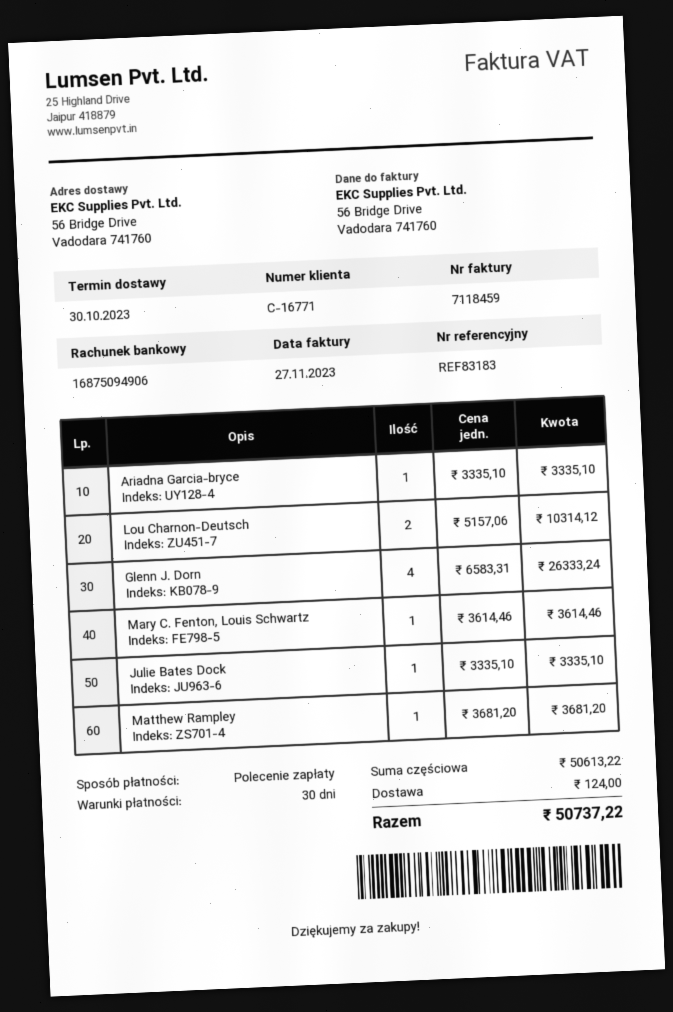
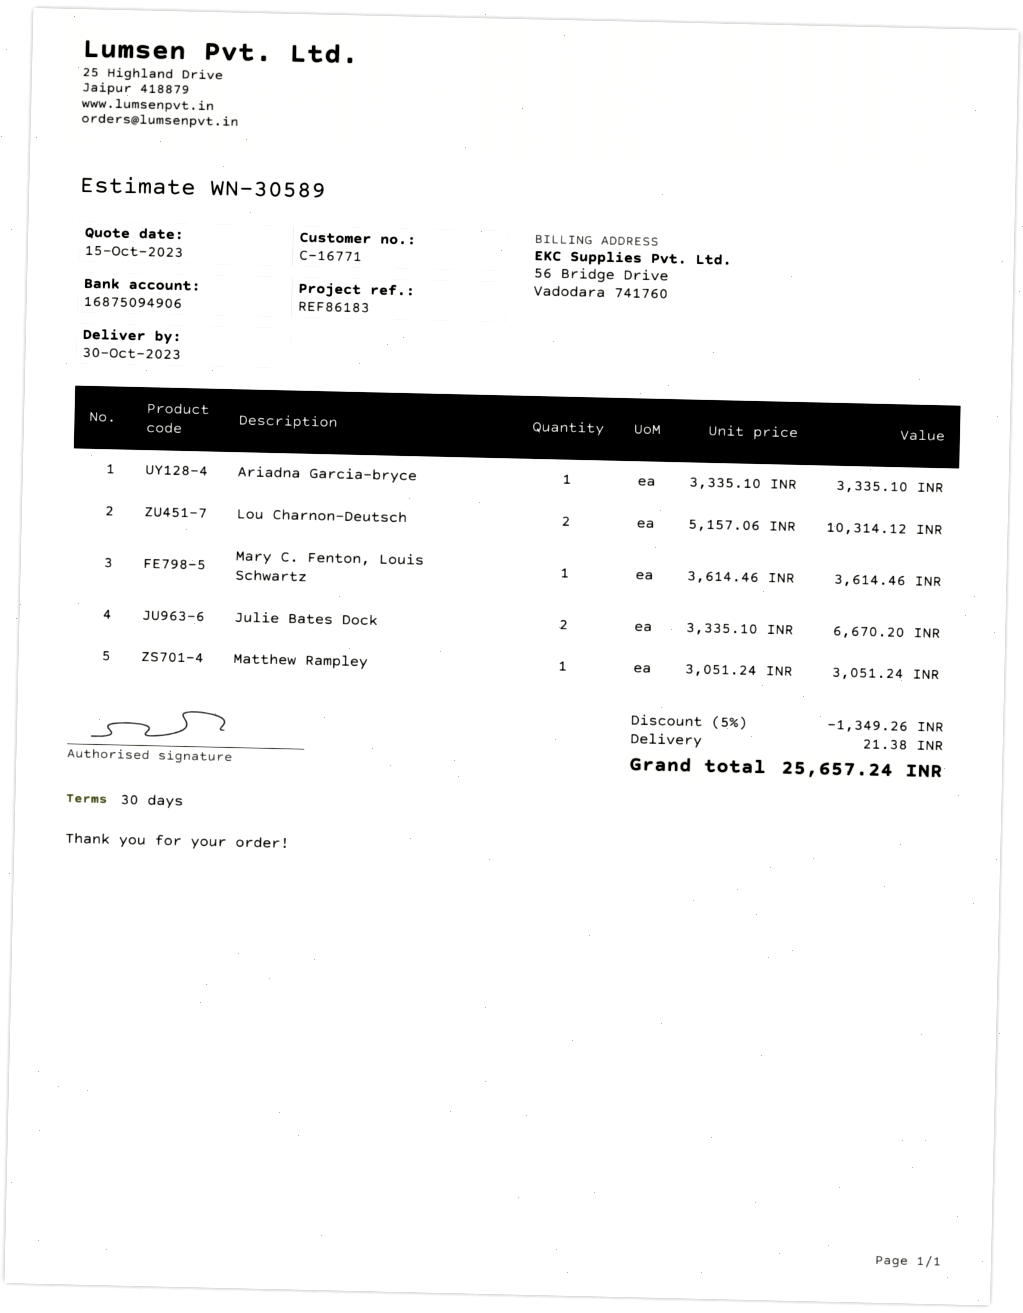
reference: REF83183 -> REF86183
Glenn J. Dorn: 4 x 6583.31 = 26333.24 -> none
Julie Bates Dock: 1 x 3335.10 = 3335.10 -> 2 x 3335.10 = 6670.20
Matthew Rampley: 1 x 3681.20 = 3681.20 -> 1 x 3051.24 = 3051.24
discount: none -> 5% = 1349.26
shipping: 124.00 -> 21.38
total: 50737.22 -> 25657.24

